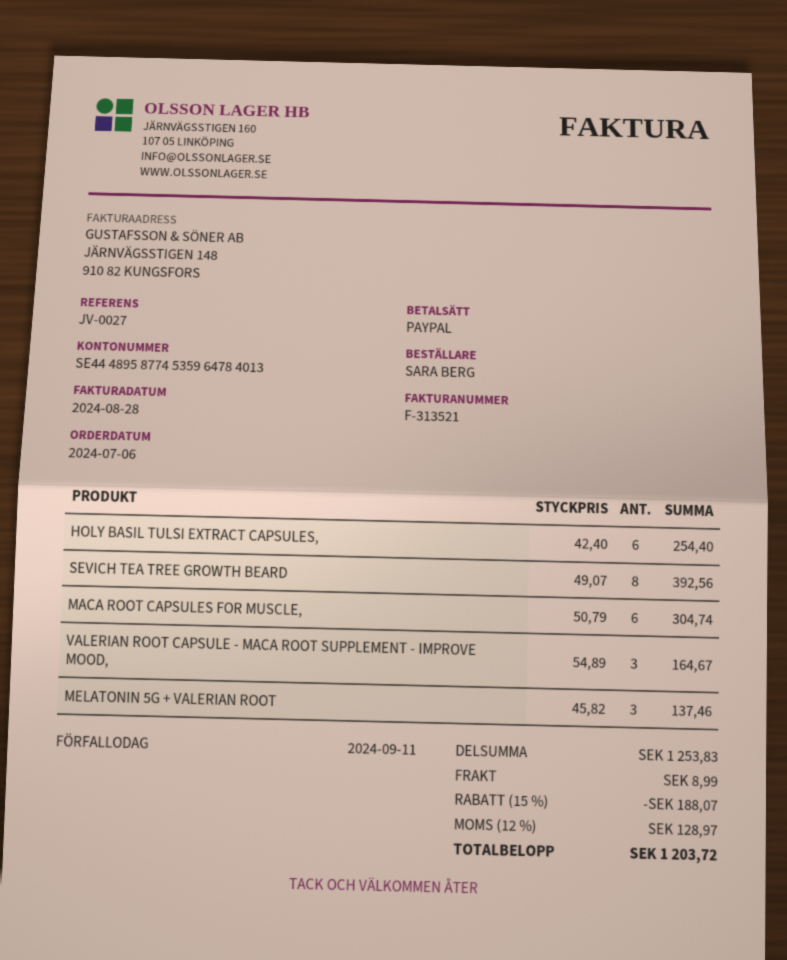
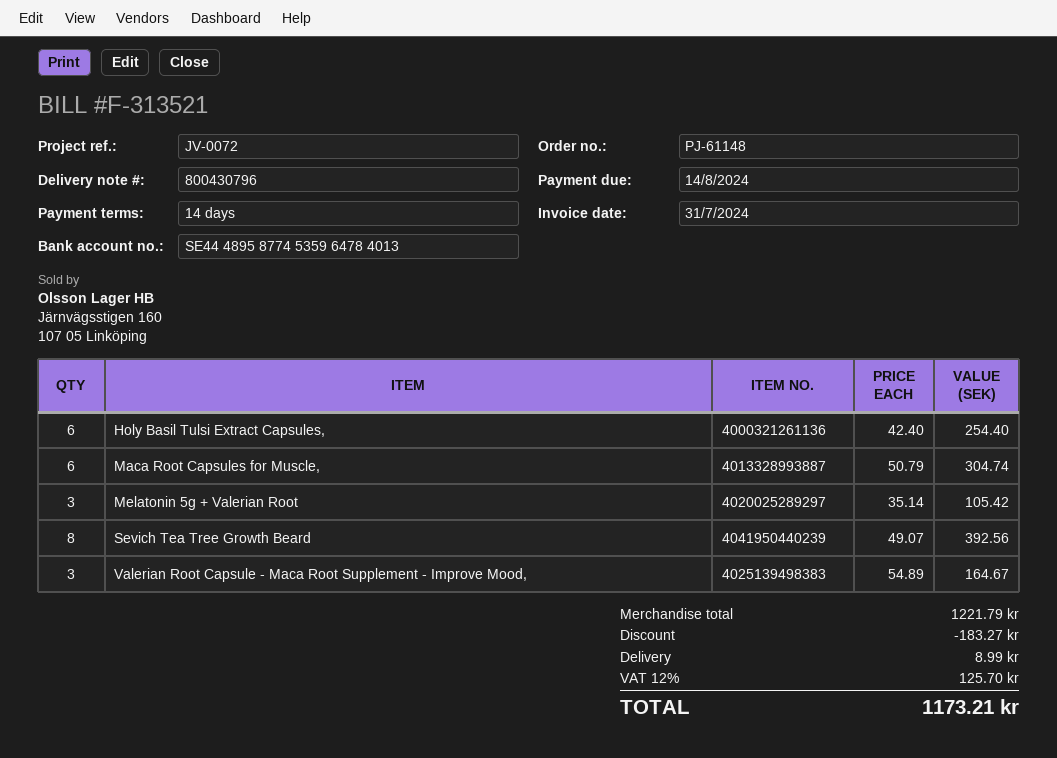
invoice date: 2024-08-28 -> 2024-07-31
due date: 2024-09-11 -> 2024-08-14
reference: JV-0027 -> JV-0072
MELATONIN 5G + VALERIAN ROOT: 3 x 45.82 = 137.46 -> 3 x 35.14 = 105.42
subtotal: 1253.83 -> 1221.79
discount: 188.07 -> 183.27
tax: 12% = 128.97 -> 12% = 125.70
total: 1203.72 -> 1173.21

